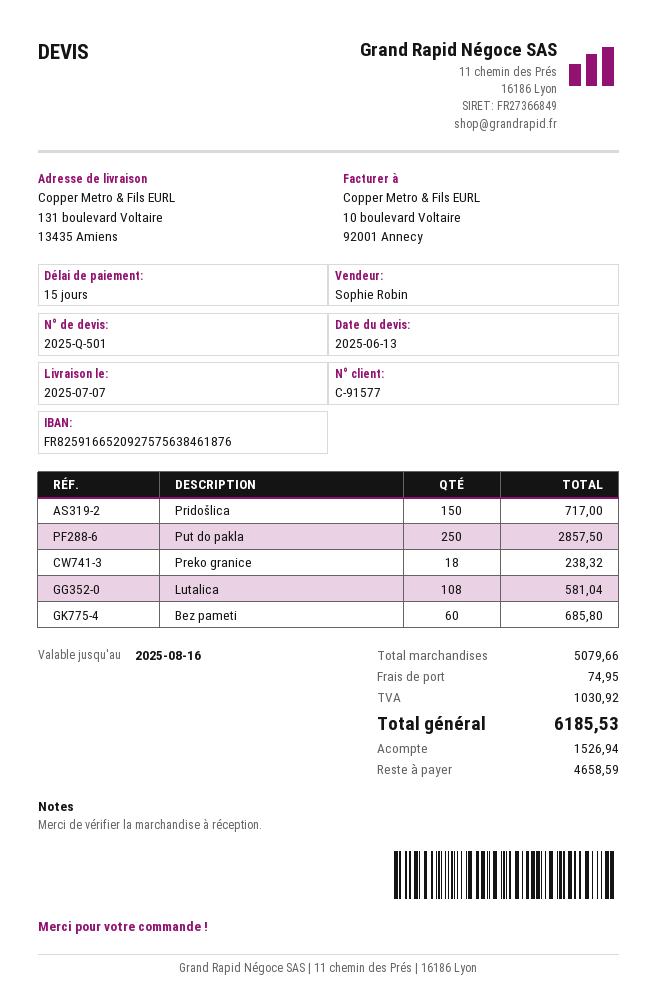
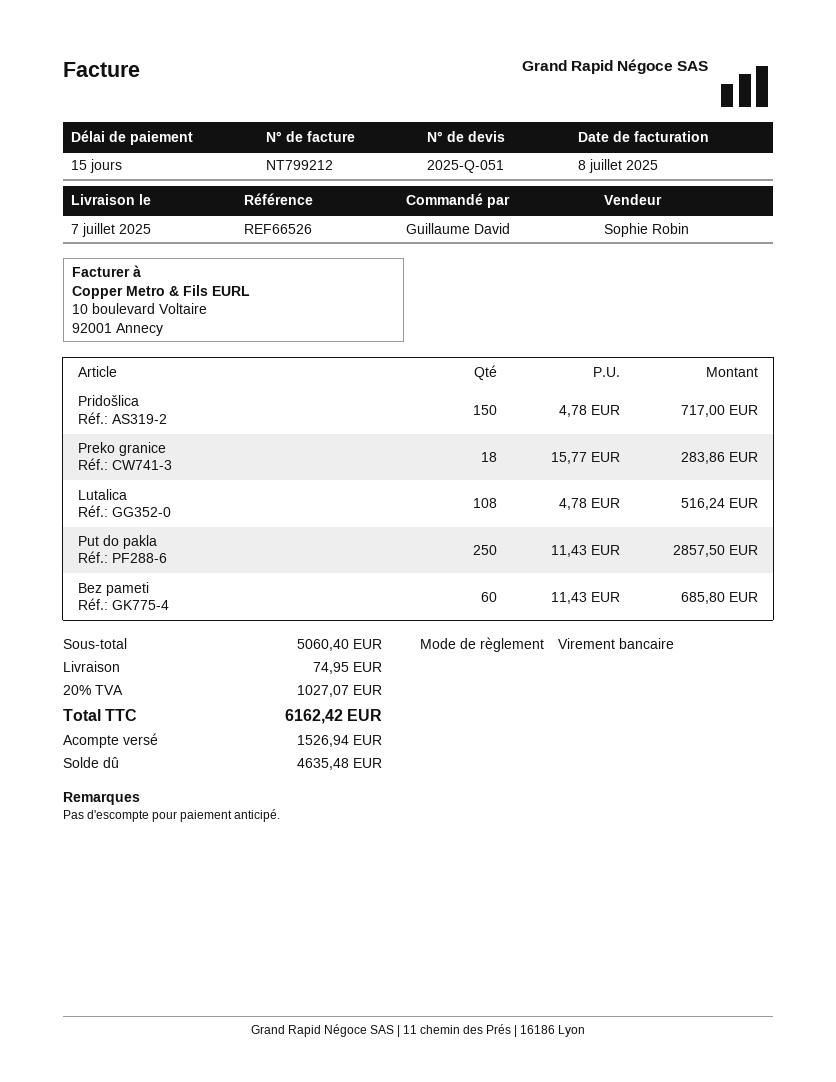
quote number: 2025-Q-501 -> 2025-Q-051
Preko granice: 18 for 238.32 -> 18 for 283.86
Lutalica: 108 for 581.04 -> 108 for 516.24
subtotal: 5079.66 -> 5060.40
tax: 1030.92 -> 1027.07
total: 6185.53 -> 6162.42
balance: 4658.59 -> 4635.48

